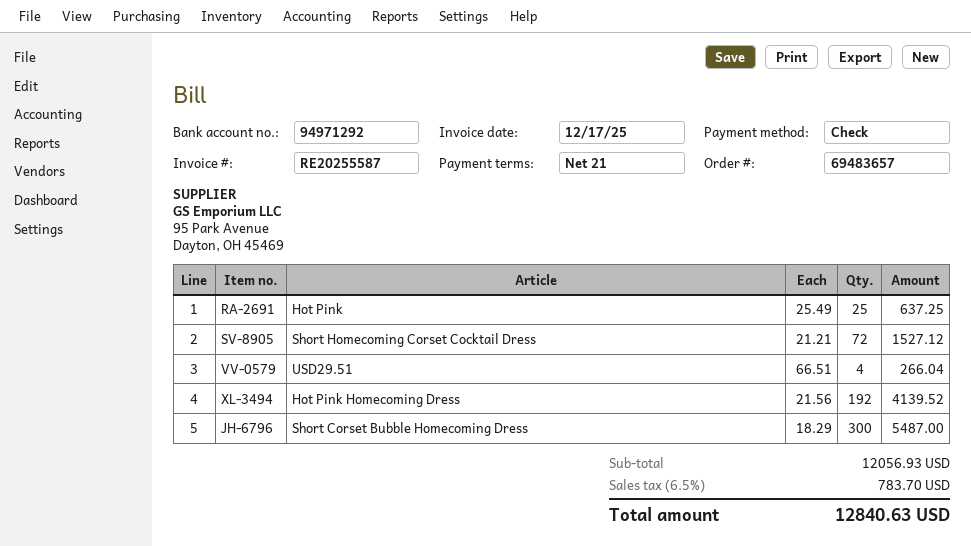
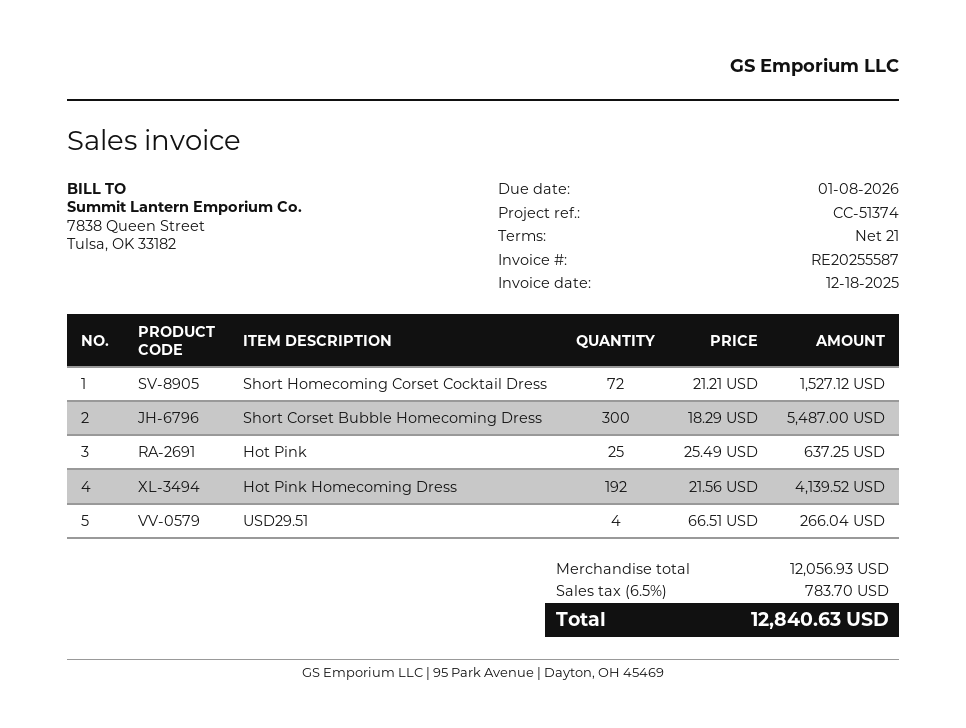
invoice date: 2025-12-17 -> 2025-12-18

